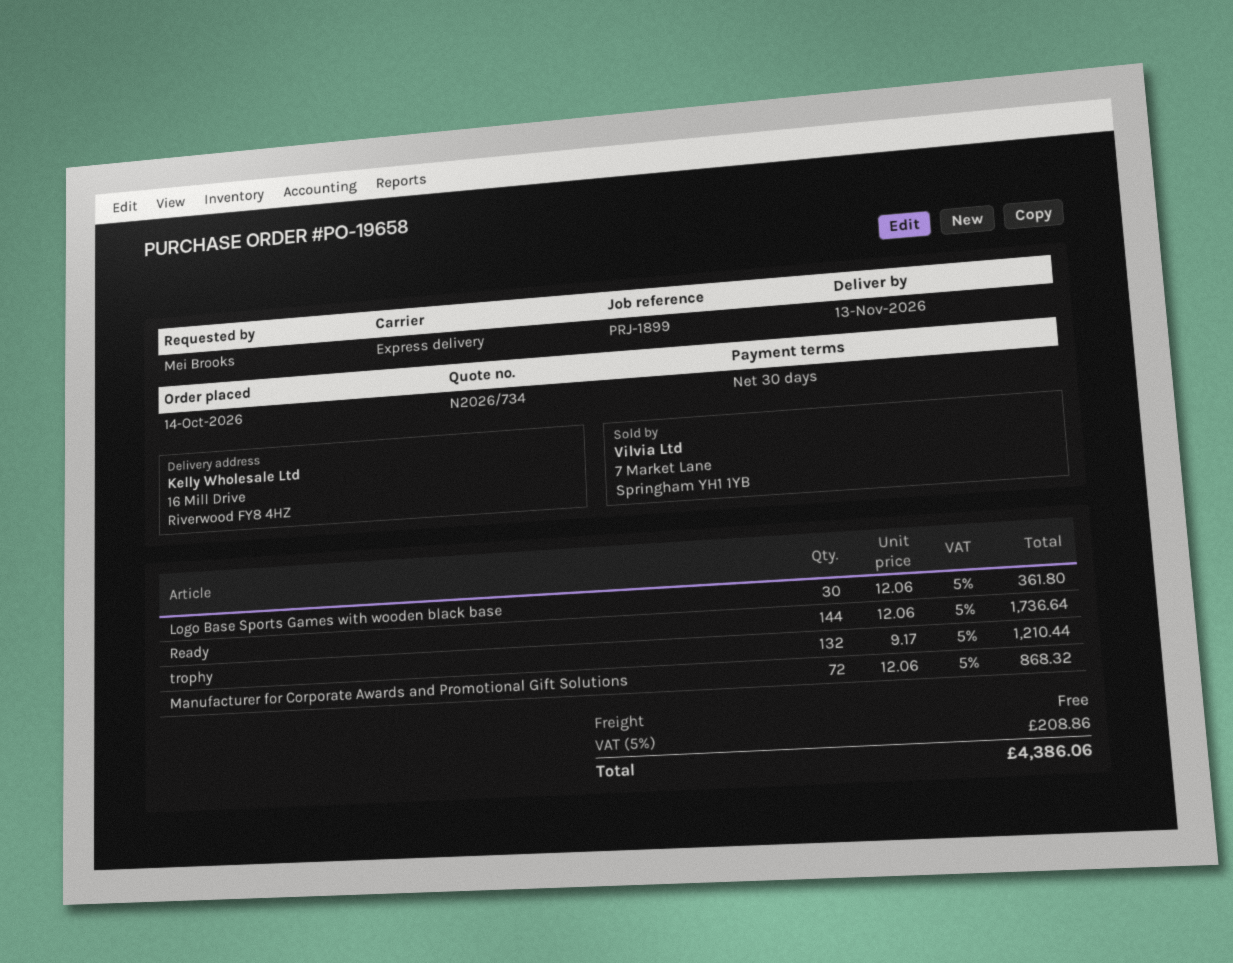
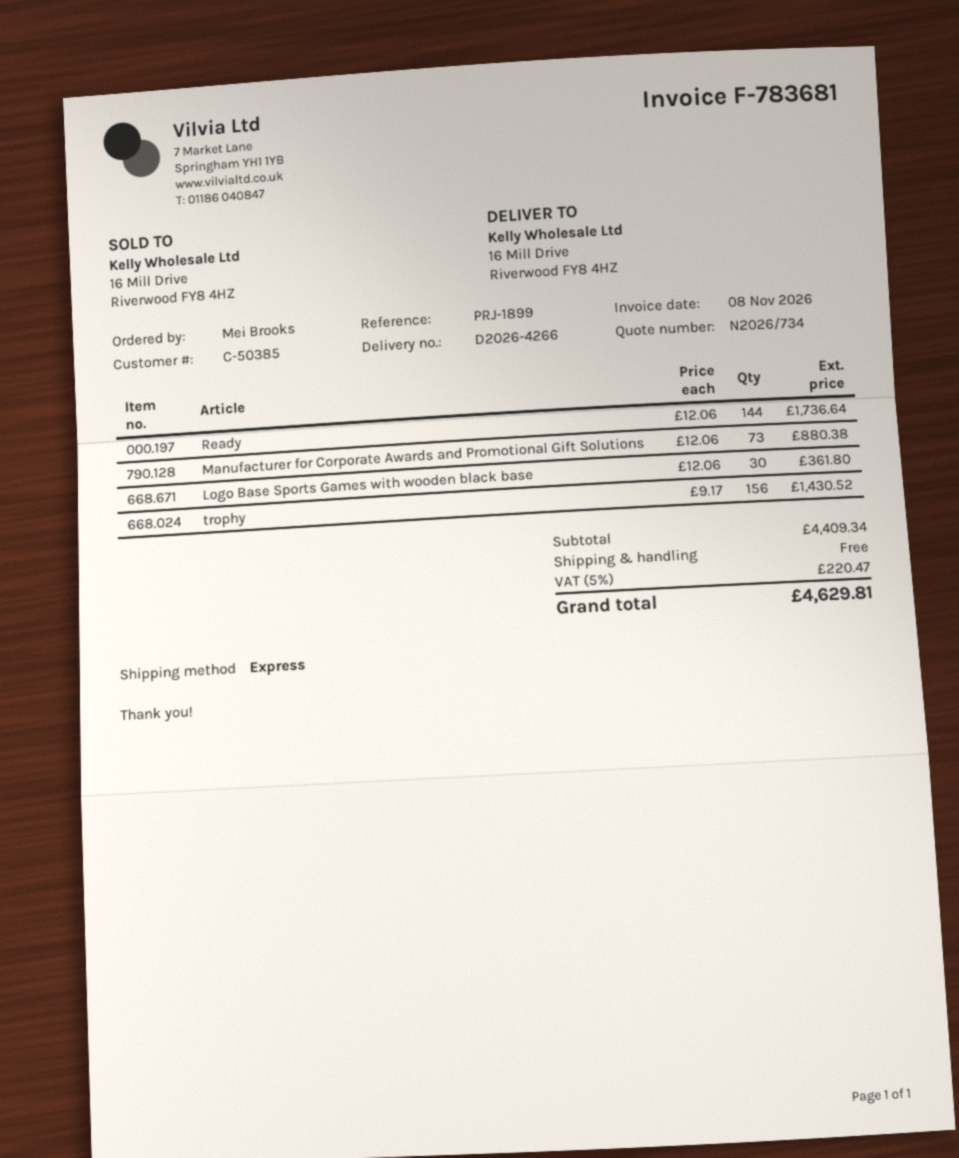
trophy: 132 x 9.17 = 1210.44 -> 156 x 9.17 = 1430.52
Manufacturer for Corporate Awards and Promotional Gift Solutions: 72 x 12.06 = 868.32 -> 73 x 12.06 = 880.38
tax: 5% = 208.86 -> 5% = 220.47
total: 4386.06 -> 4629.81

